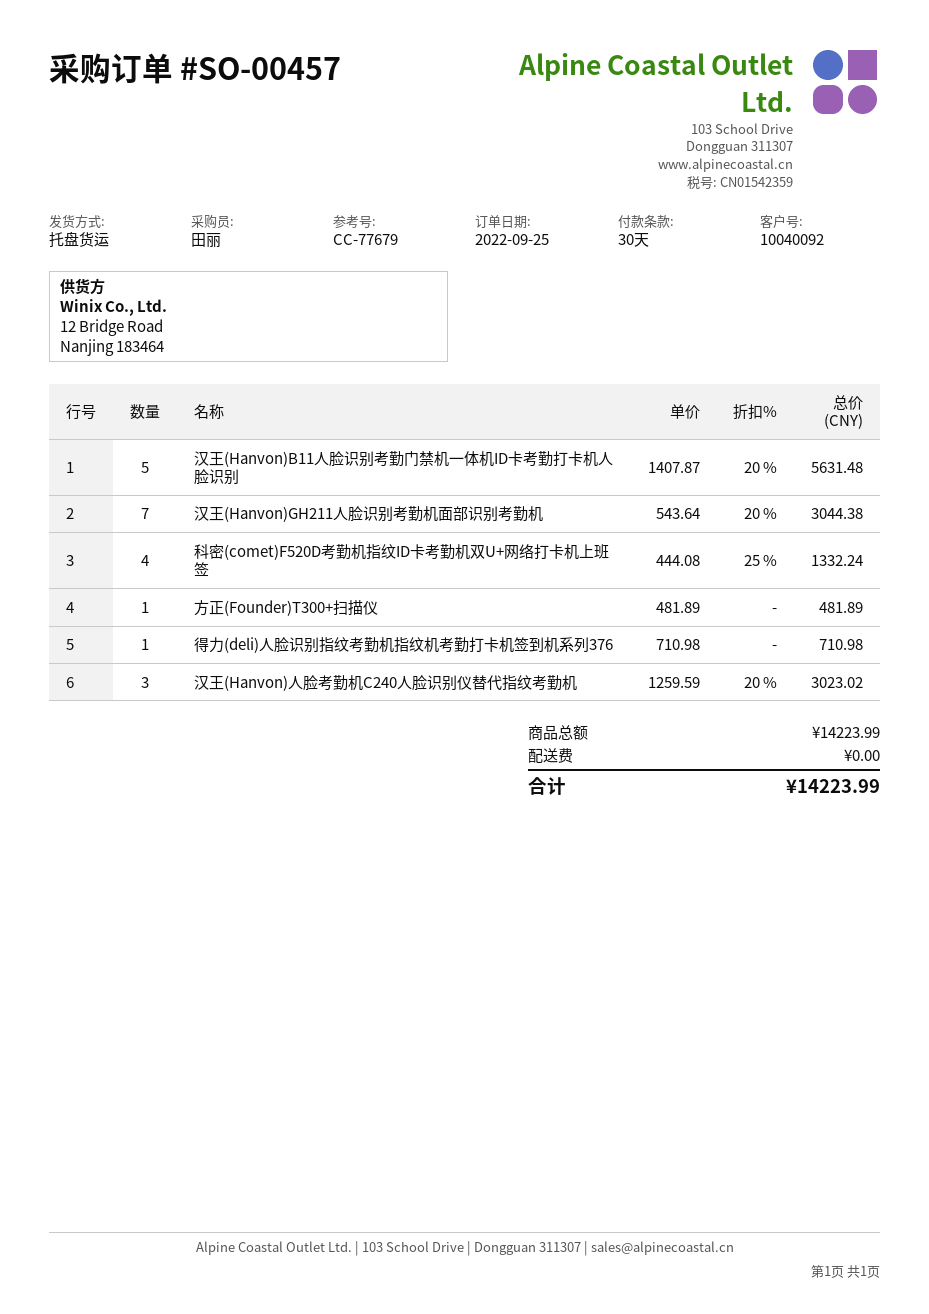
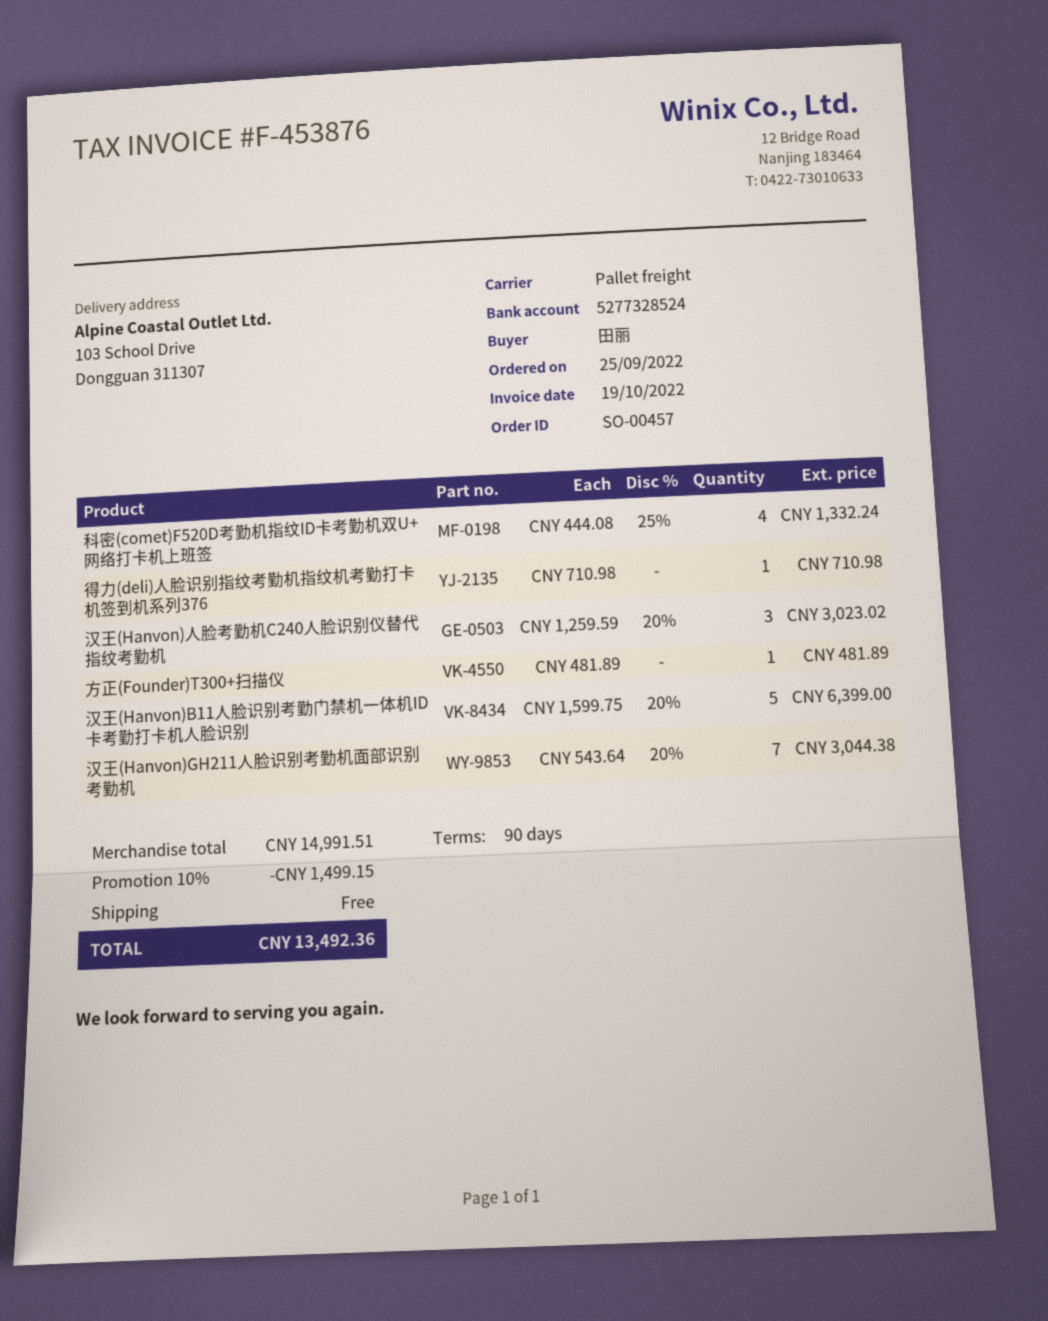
payment terms: 30 days -> 90 days
汉王(Hanvon)B11人脸识别考勤门禁机一体机ID卡考勤打卡机人脸识别: 5 x 1407.87 - 20% = 5631.48 -> 5 x 1599.75 - 20% = 6399.00
subtotal: 14223.99 -> 14991.51
discount: none -> 10% = 1499.15
total: 14223.99 -> 13492.36

